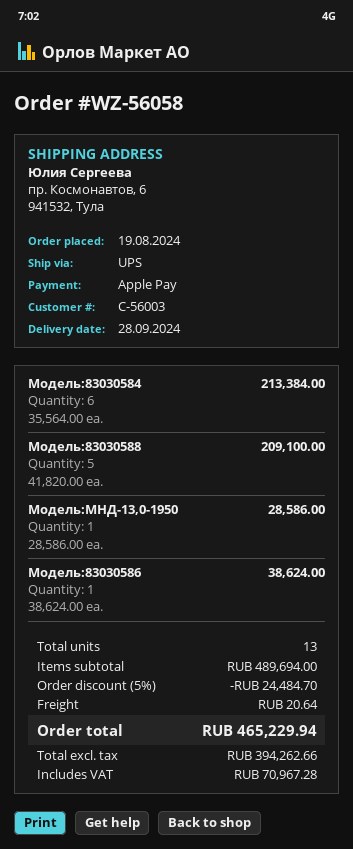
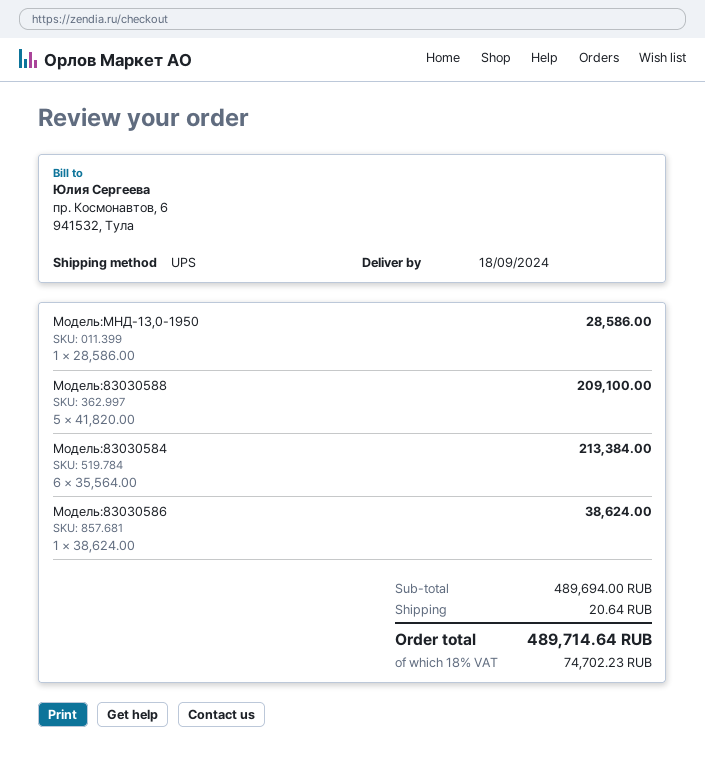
delivery date: 2024-09-28 -> 2024-09-18
discount: 5% = 24484.70 -> none
tax: 70967.28 -> 74702.23
total: 465229.94 -> 489714.64

